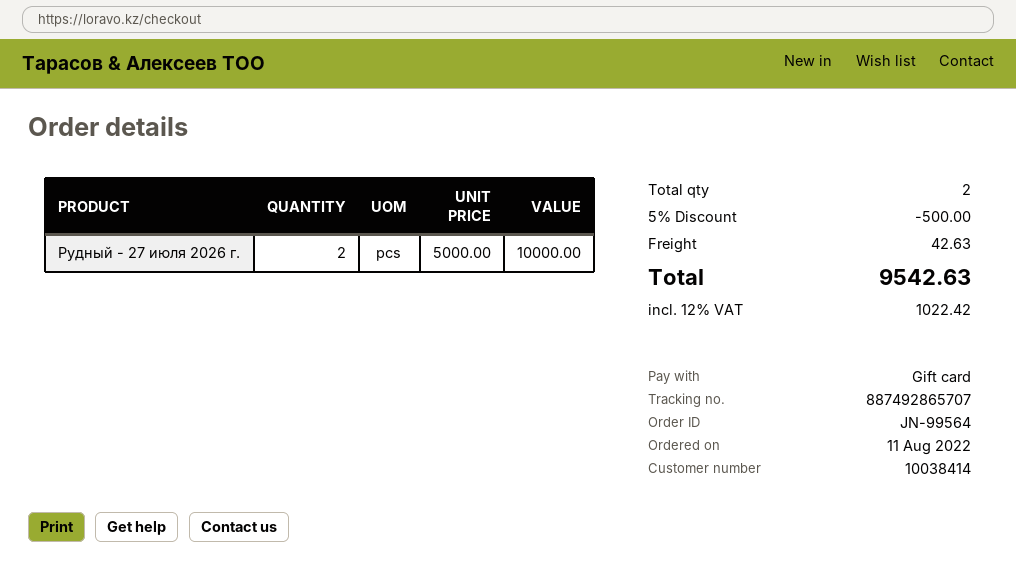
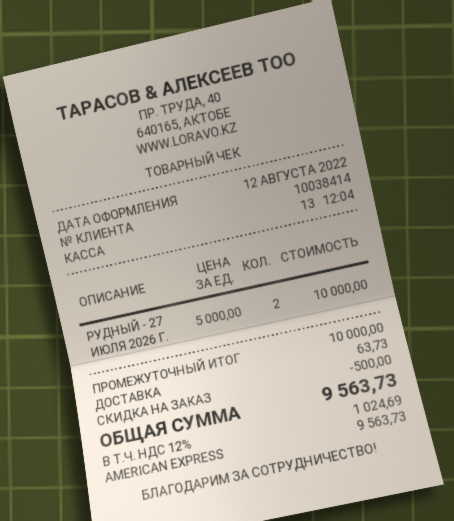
order date: 2022-08-11 -> 2022-08-12
payment method: gift card -> American Express
shipping: 42.63 -> 63.73
tax: 12% = 1022.42 -> 12% = 1024.69
total: 9542.63 -> 9563.73

